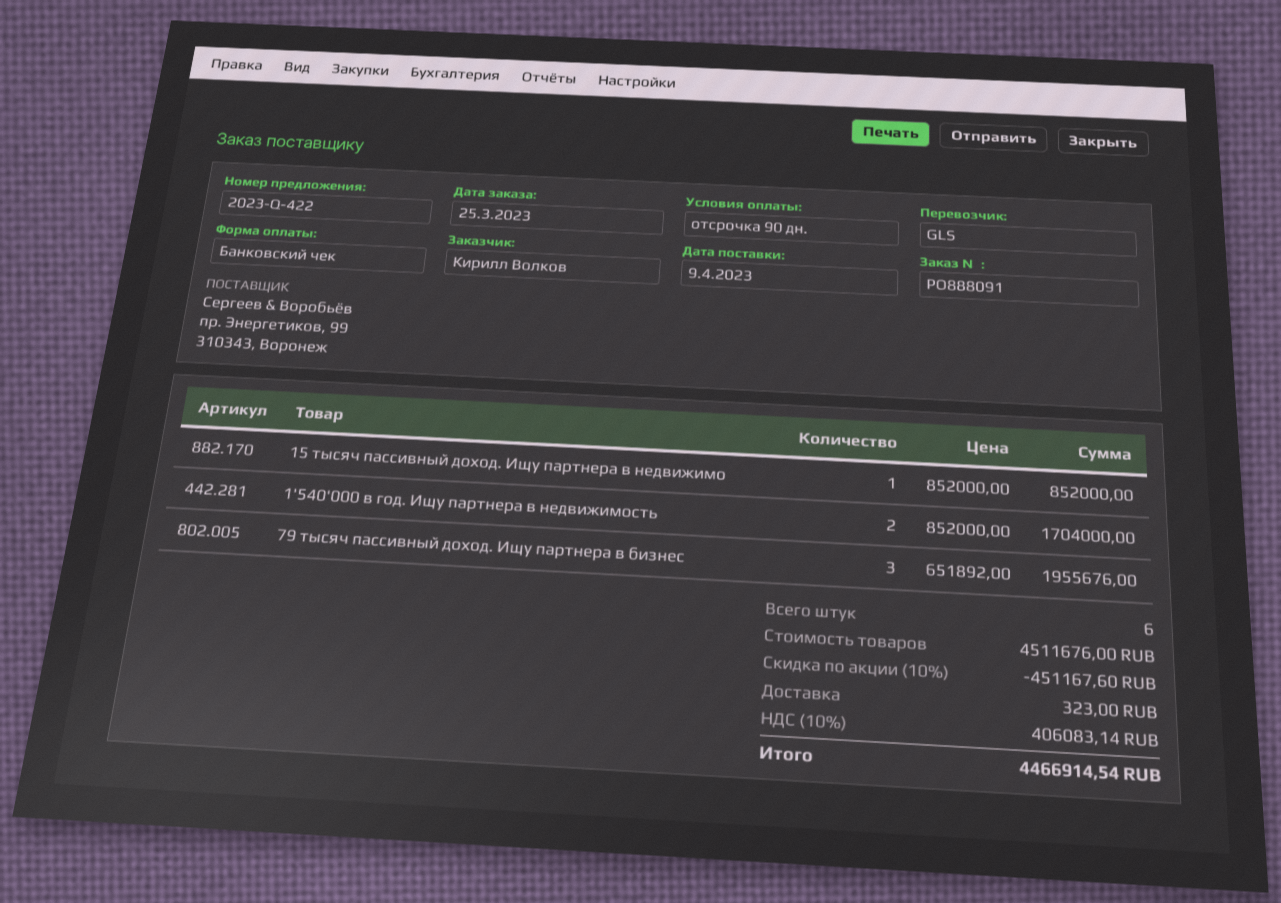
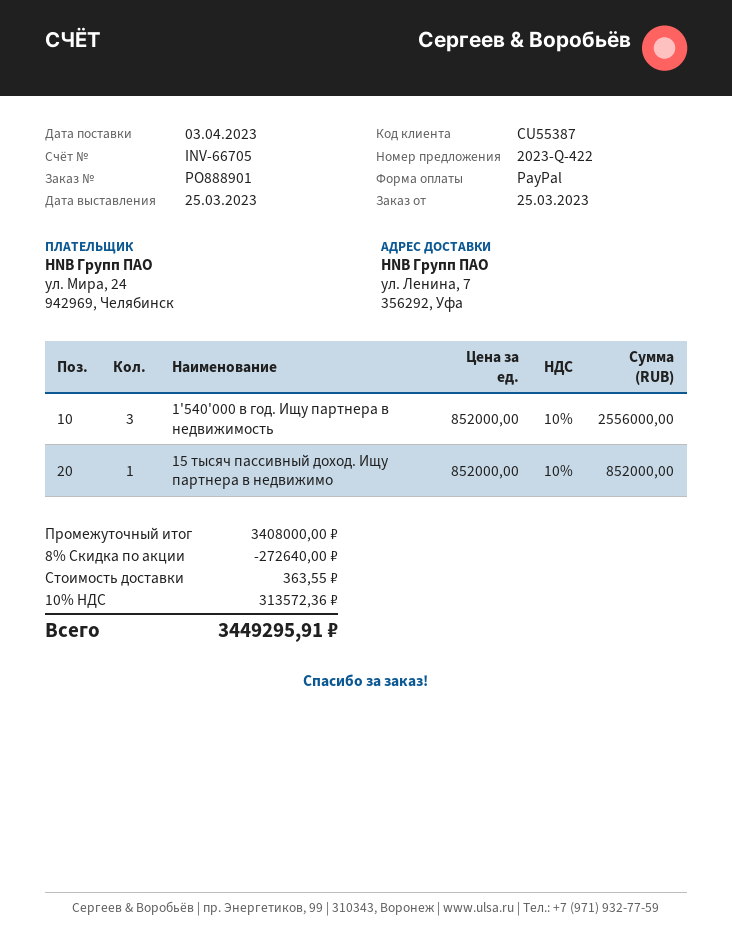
order number: PO888091 -> PO888901
delivery date: 2023-04-09 -> 2023-04-03
payment method: cheque -> PayPal
1'540'000 в год. Ищу партнера в недвижимость: 2 x 852000.00 = 1704000.00 -> 3 x 852000.00 = 2556000.00
79 тысяч пассивный доход. Ищу партнера в бизнес: 3 x 651892.00 = 1955676.00 -> none
subtotal: 4511676.00 -> 3408000.00
discount: 10% = 451167.60 -> 8% = 272640.00
shipping: 323.00 -> 363.55
tax: 10% = 406083.14 -> 10% = 313572.36
total: 4466914.54 -> 3449295.91

